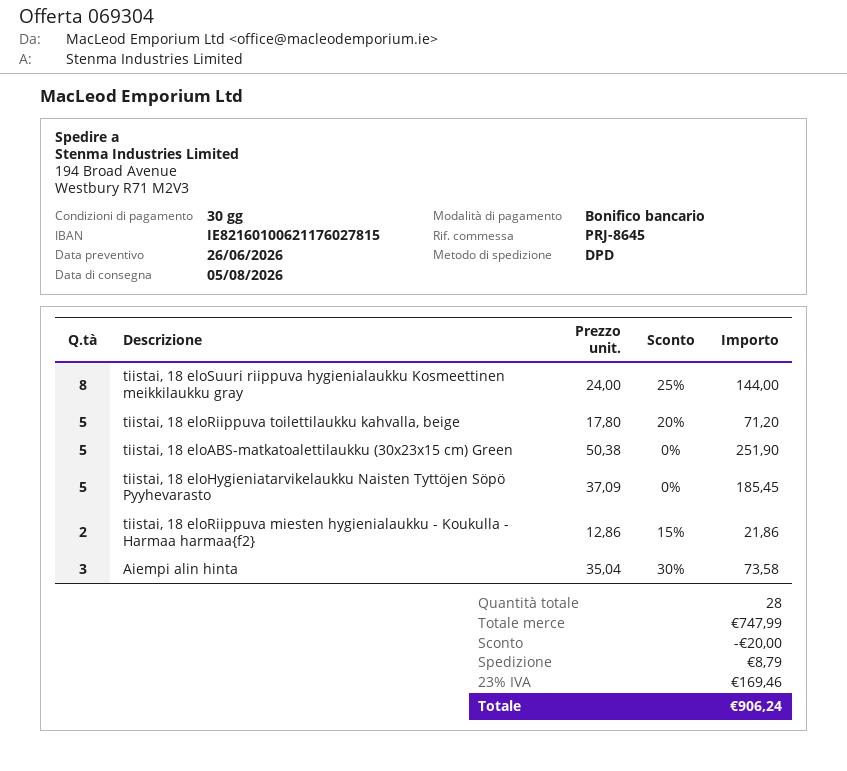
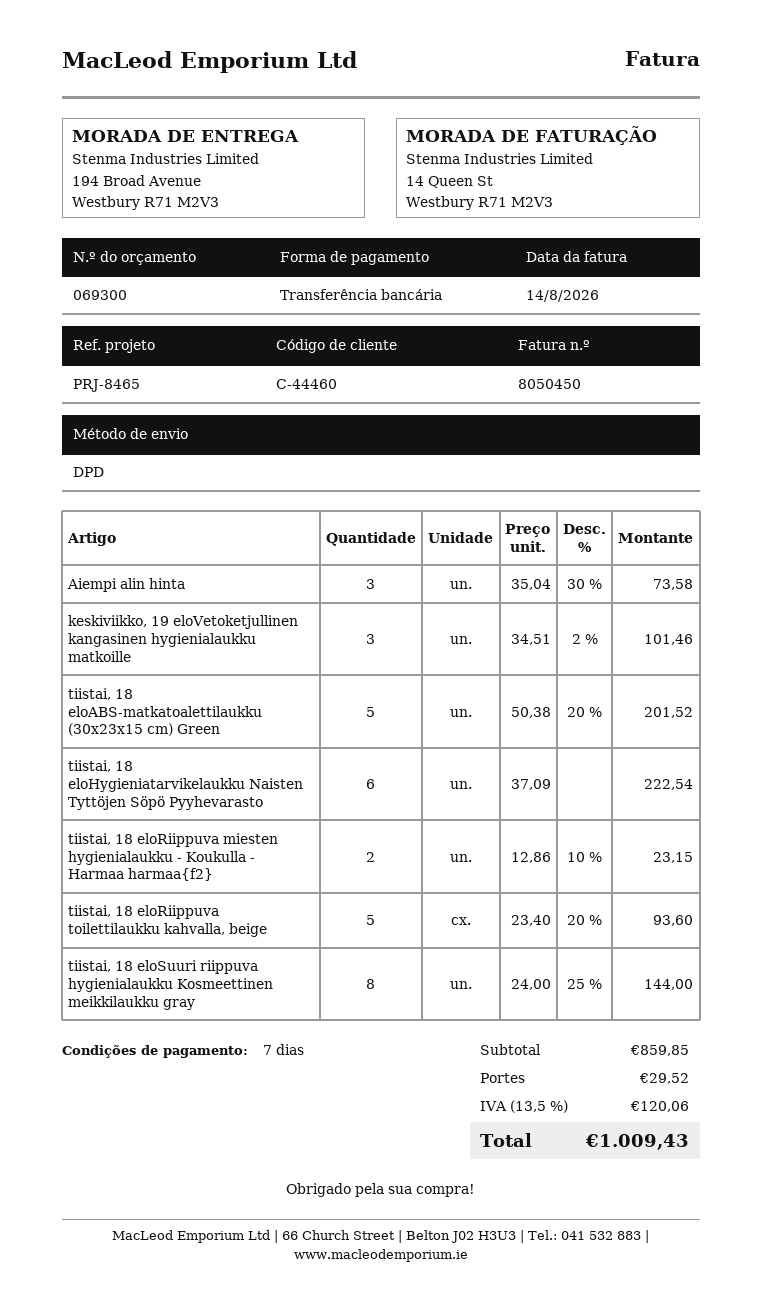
quote number: 069304 -> 069300
payment terms: 30 days -> 7 days
reference: PRJ-8645 -> PRJ-8465
tiistai, 18 eloRiippuva toilettilaukku kahvalla, beige: 5 x 17.80 - 20% = 71.20 -> 5 x 23.40 - 20% = 93.60
tiistai, 18 eloABS-matkatoalettilaukku (30x23x15 cm) Green: 5 x 50.38 = 251.90 -> 5 x 50.38 - 20% = 201.52
tiistai, 18 eloHygieniatarvikelaukku Naisten Tyttöjen Söpö Pyyhevarasto: 5 x 37.09 = 185.45 -> 6 x 37.09 = 222.54
tiistai, 18 eloRiippuva miesten hygienialaukku - Koukulla - Harmaa harmaa{f2}: 2 x 12.86 - 15% = 21.86 -> 2 x 12.86 - 10% = 23.15
keskiviikko, 19 eloVetoketjullinen kangasinen hygienialaukku matkoille: none -> 3 x 34.51 - 2% = 101.46
subtotal: 747.99 -> 859.85
discount: 20.00 -> none
shipping: 8.79 -> 29.52
tax: 23% = 169.46 -> 13.5% = 120.06
total: 906.24 -> 1009.43

